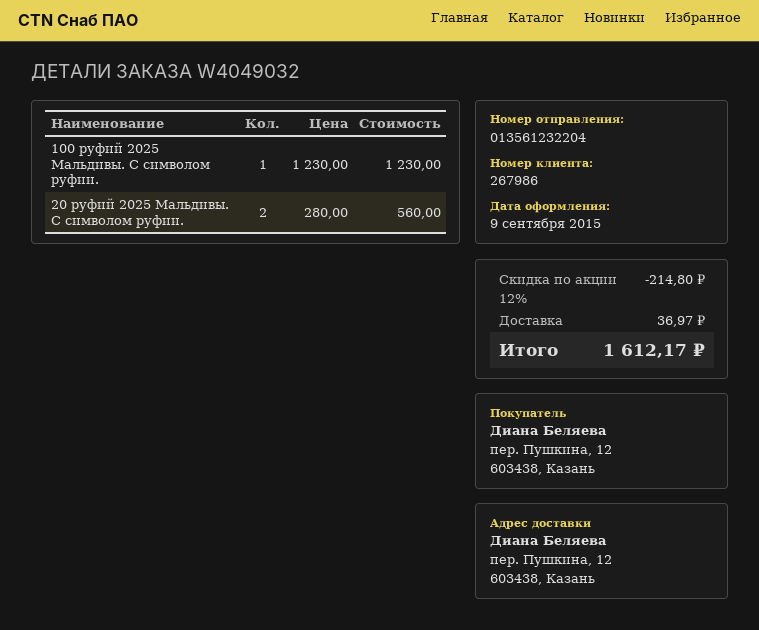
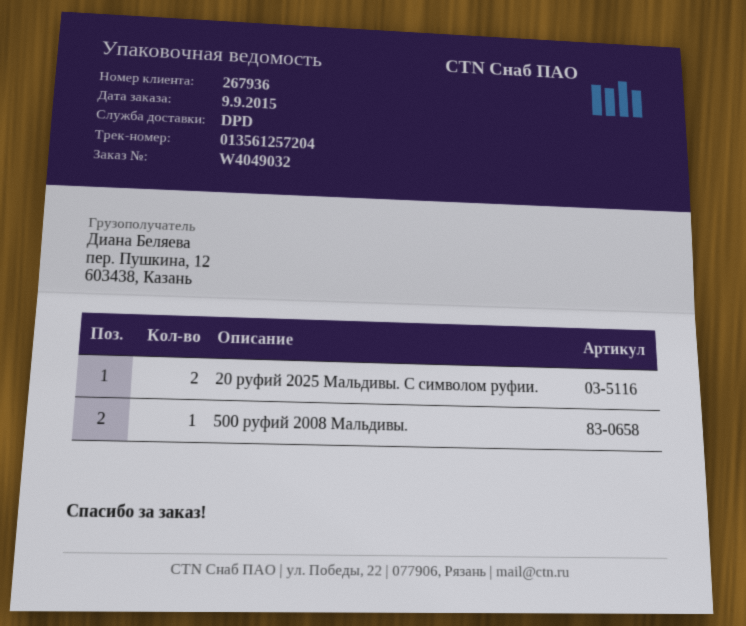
customer number: 267986 -> 267936
tracking number: 013561232204 -> 013561257204
100 руфий 2025 Мальдивы. С символом руфии.: 1 -> none
500 руфий 2008 Мальдивы.: none -> 1

